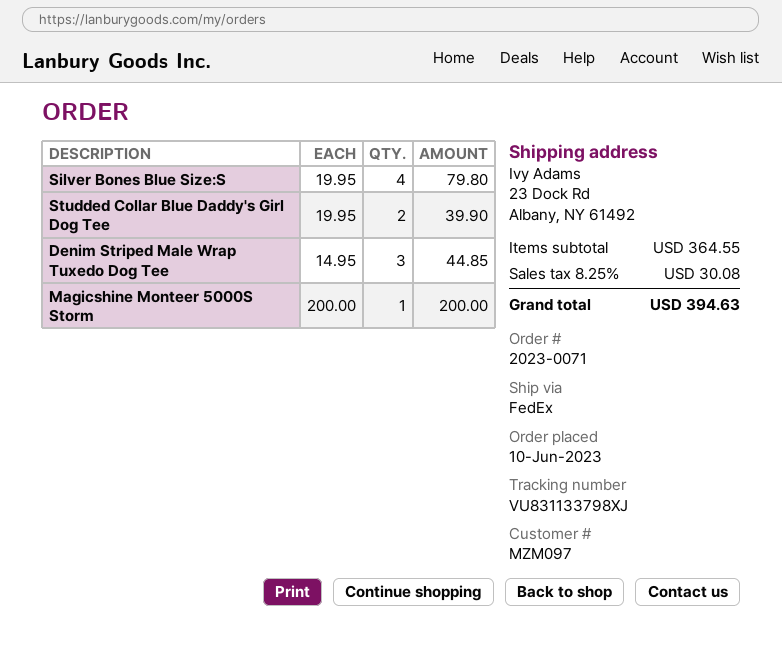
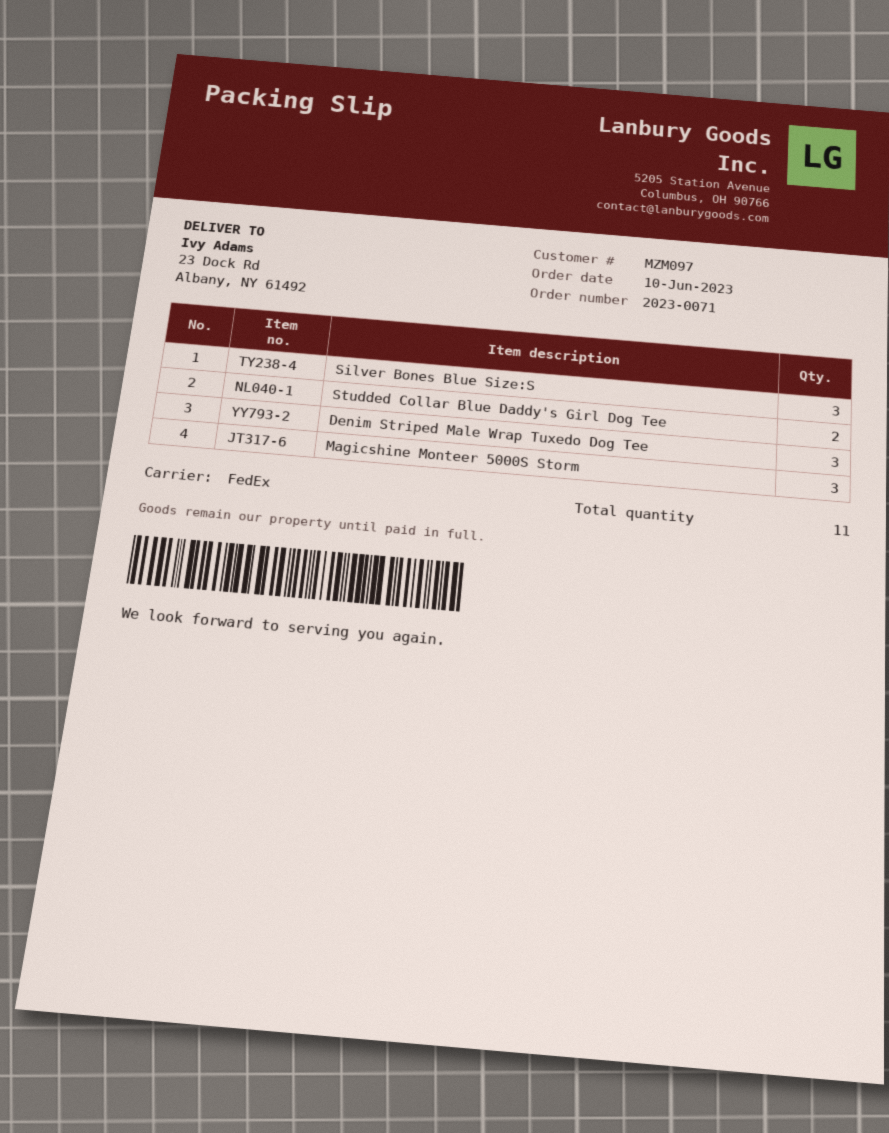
Silver Bones Blue Size:S: 4 -> 3
Magicshine Monteer 5000S Storm: 1 -> 3

